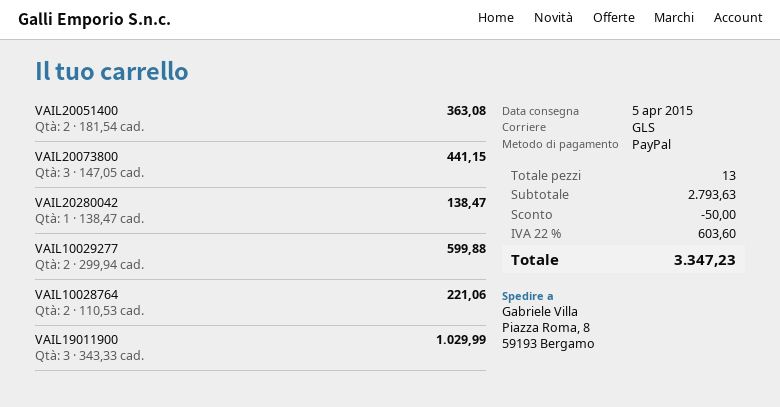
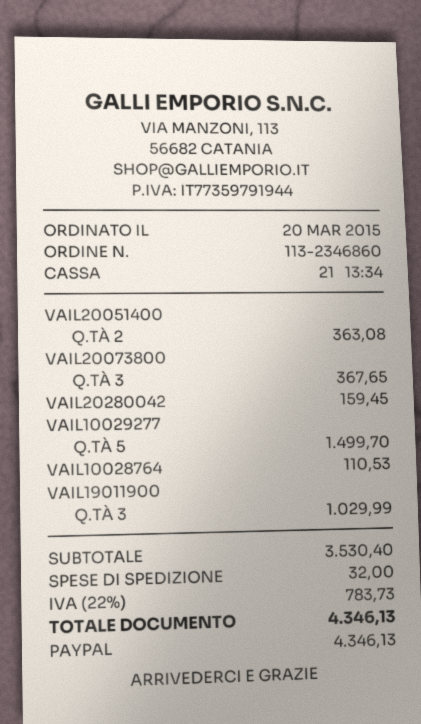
VAIL20073800: 3 for 441.15 -> 3 for 367.65
VAIL20280042: 1 for 138.47 -> 1 for 159.45
VAIL10029277: 2 for 599.88 -> 5 for 1499.70
VAIL10028764: 2 for 221.06 -> 1 for 110.53
subtotal: 2793.63 -> 3530.40
discount: 50.00 -> none
shipping: none -> 32.00
tax: 22% = 603.60 -> 22% = 783.73
total: 3347.23 -> 4346.13

